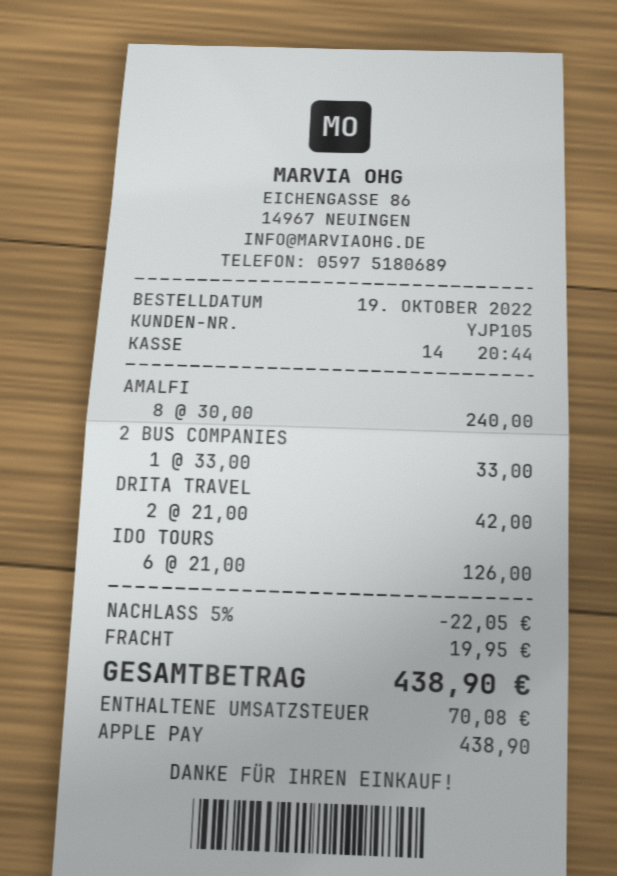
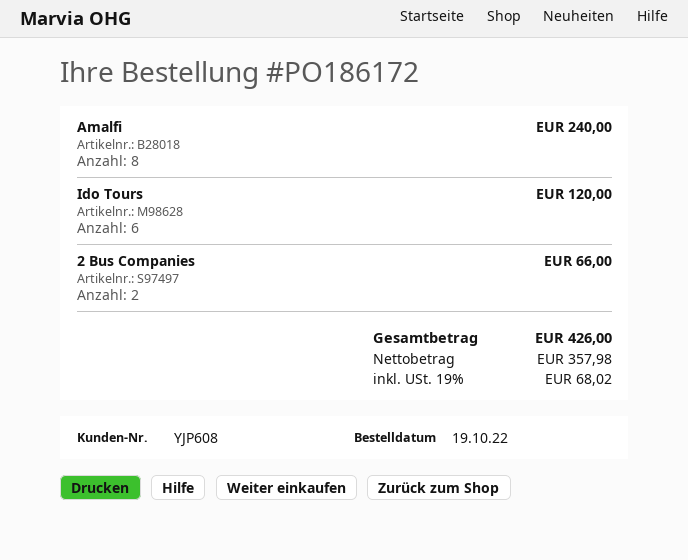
customer number: YJP105 -> YJP608
2 BUS COMPANIES: 1 for 33.00 -> 2 for 66.00
DRITA TRAVEL: 2 for 42.00 -> none
IDO TOURS: 6 for 126.00 -> 6 for 120.00
discount: 5% = 22.05 -> none
shipping: 19.95 -> none
tax: 70.08 -> 68.02
total: 438.90 -> 426.00

